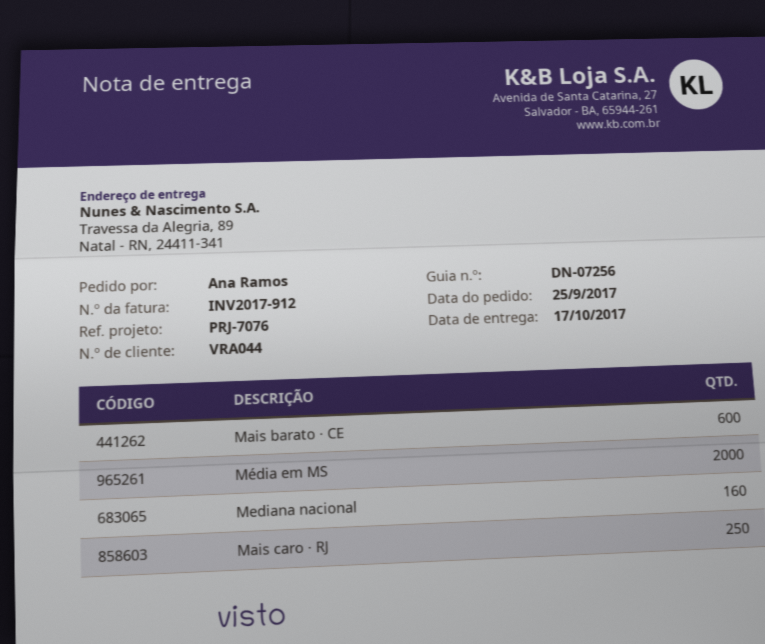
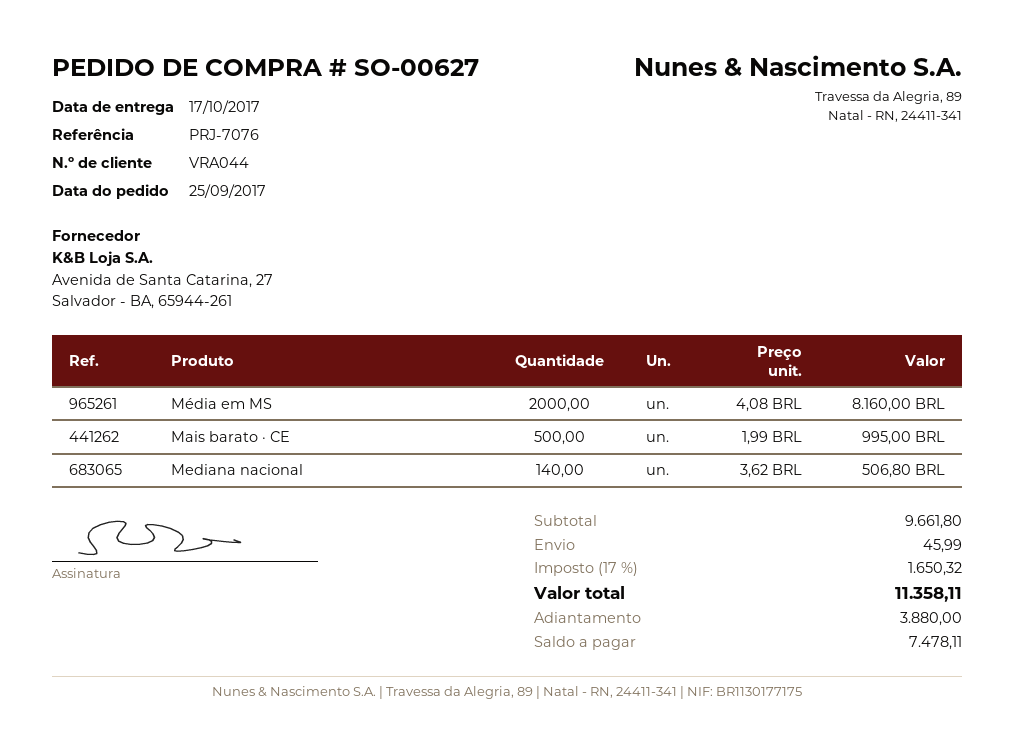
Mais barato · CE: 600 -> 500
Mediana nacional: 160 -> 140
Mais caro · RJ: 250 -> none

